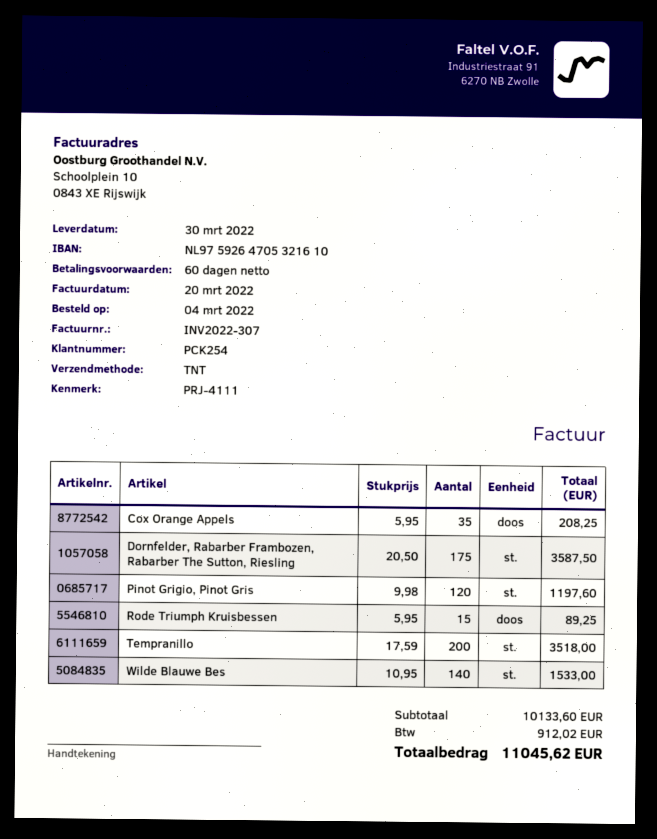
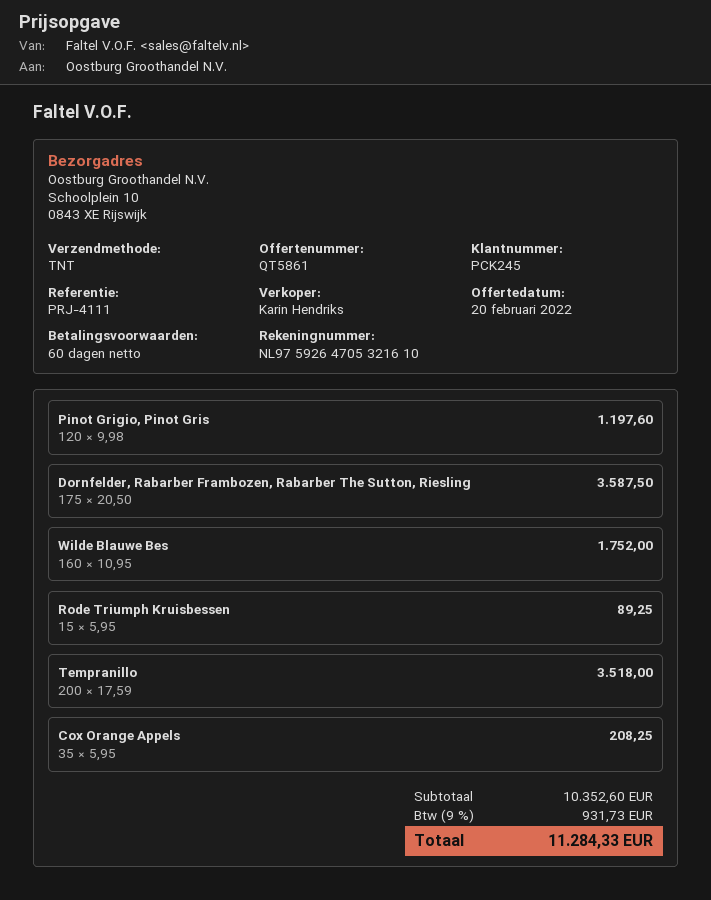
customer number: PCK254 -> PCK245
Wilde Blauwe Bes: 140 x 10.95 = 1533.00 -> 160 x 10.95 = 1752.00
subtotal: 10133.60 -> 10352.60
tax: 912.02 -> 931.73
total: 11045.62 -> 11284.33

